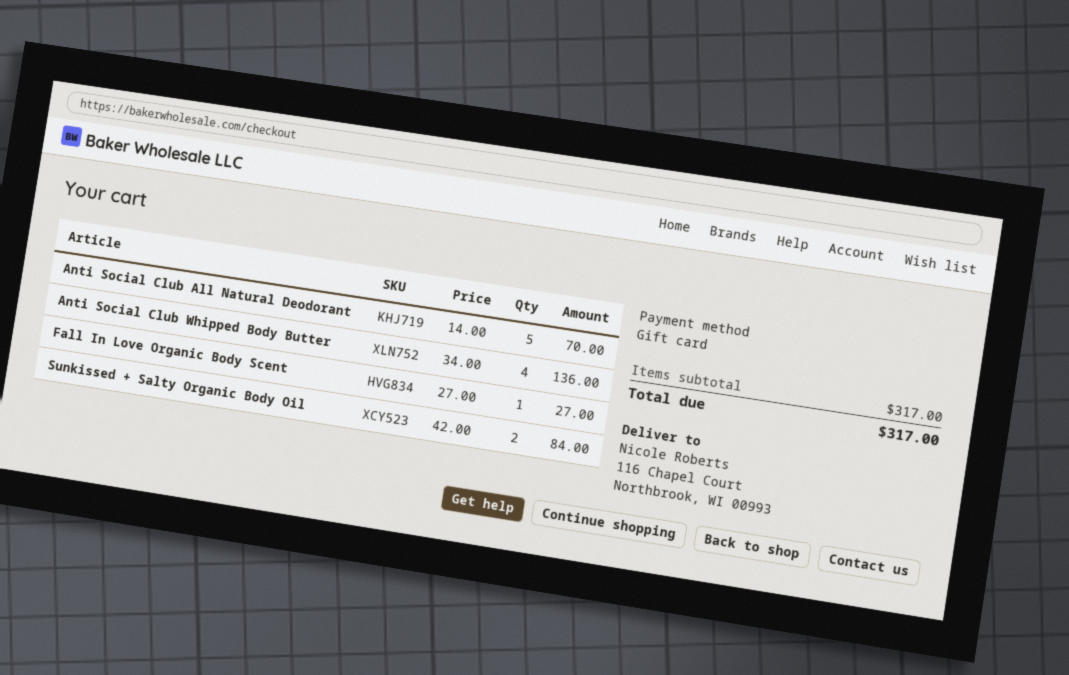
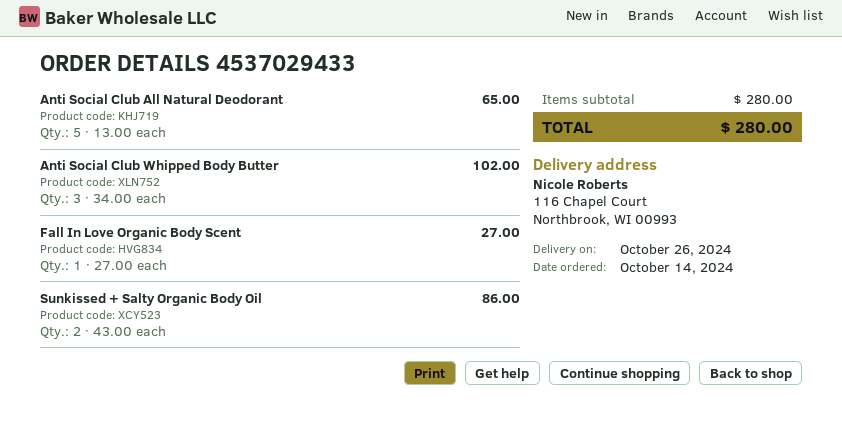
Anti Social Club All Natural Deodorant: 5 x 14.00 = 70.00 -> 5 x 13.00 = 65.00
Anti Social Club Whipped Body Butter: 4 x 34.00 = 136.00 -> 3 x 34.00 = 102.00
Sunkissed + Salty Organic Body Oil: 2 x 42.00 = 84.00 -> 2 x 43.00 = 86.00
subtotal: 317.00 -> 280.00
total: 317.00 -> 280.00

